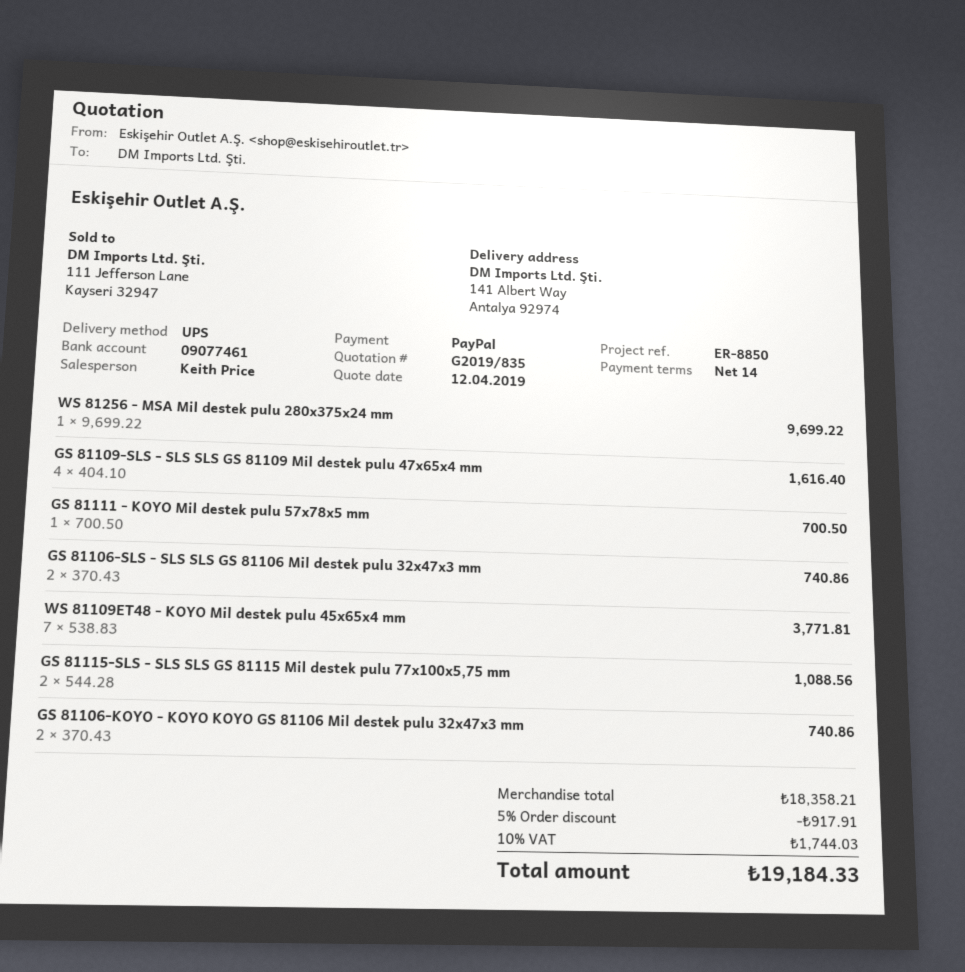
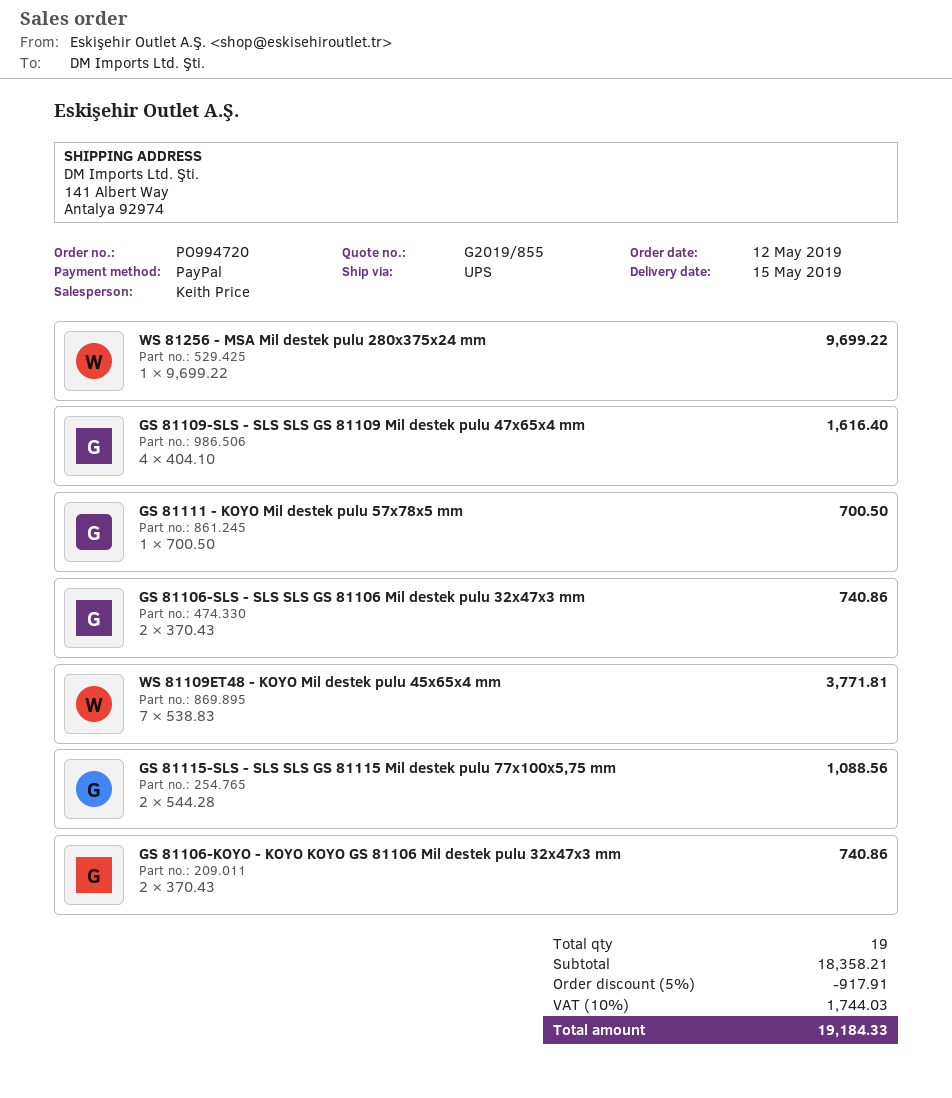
quote number: G2019/835 -> G2019/855

